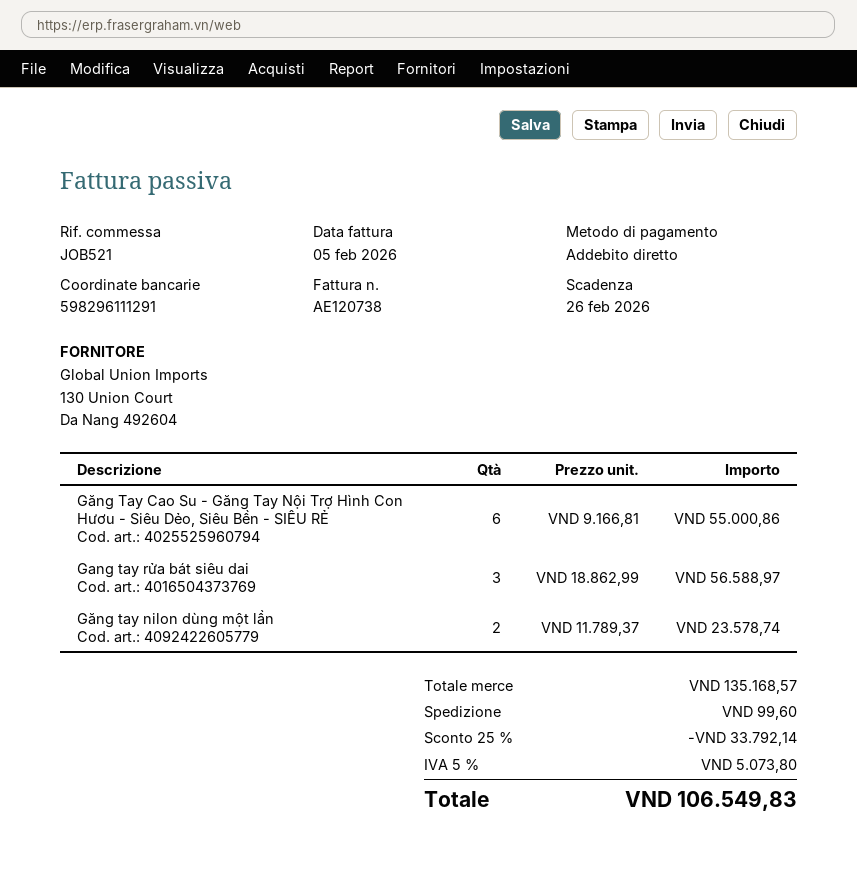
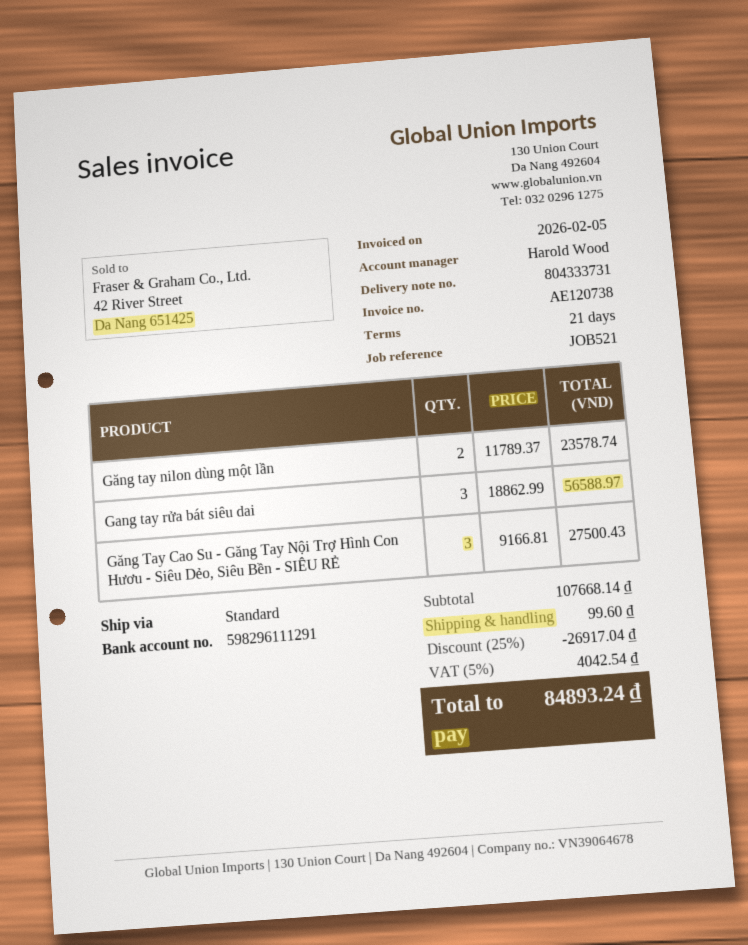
Găng Tay Cao Su - Găng Tay Nội Trợ Hình Con Hươu - Siêu Dẻo, Siêu Bền - SIÊU RẺ: 6 x 9166.81 = 55000.86 -> 3 x 9166.81 = 27500.43
subtotal: 135168.57 -> 107668.14
discount: 25% = 33792.14 -> 25% = 26917.04
tax: 5% = 5073.80 -> 5% = 4042.54
total: 106549.83 -> 84893.24

